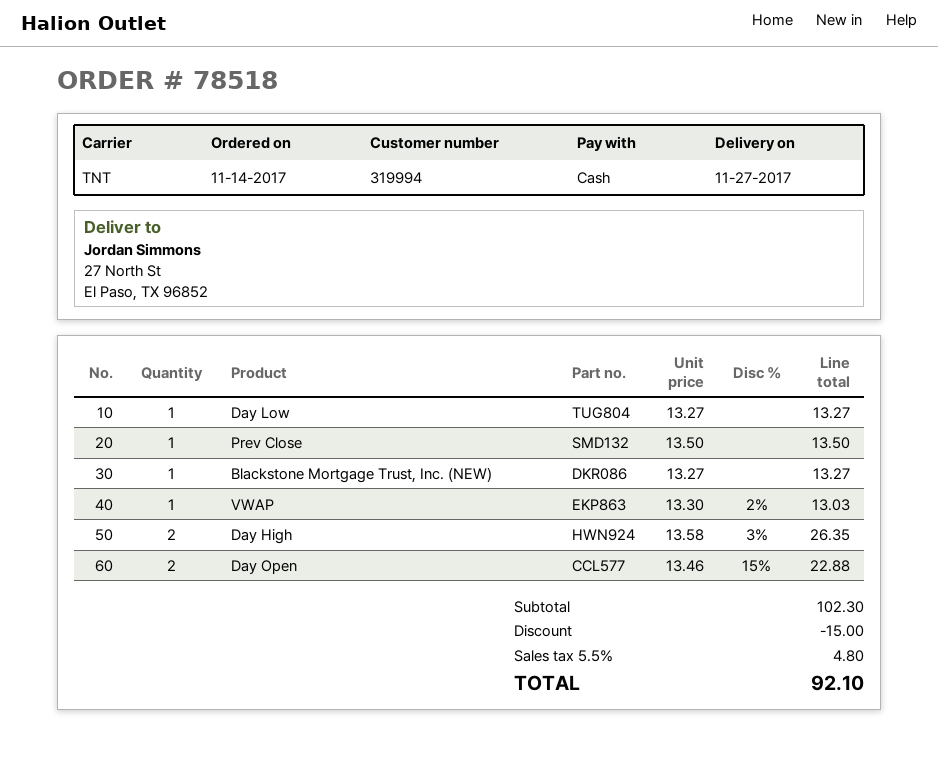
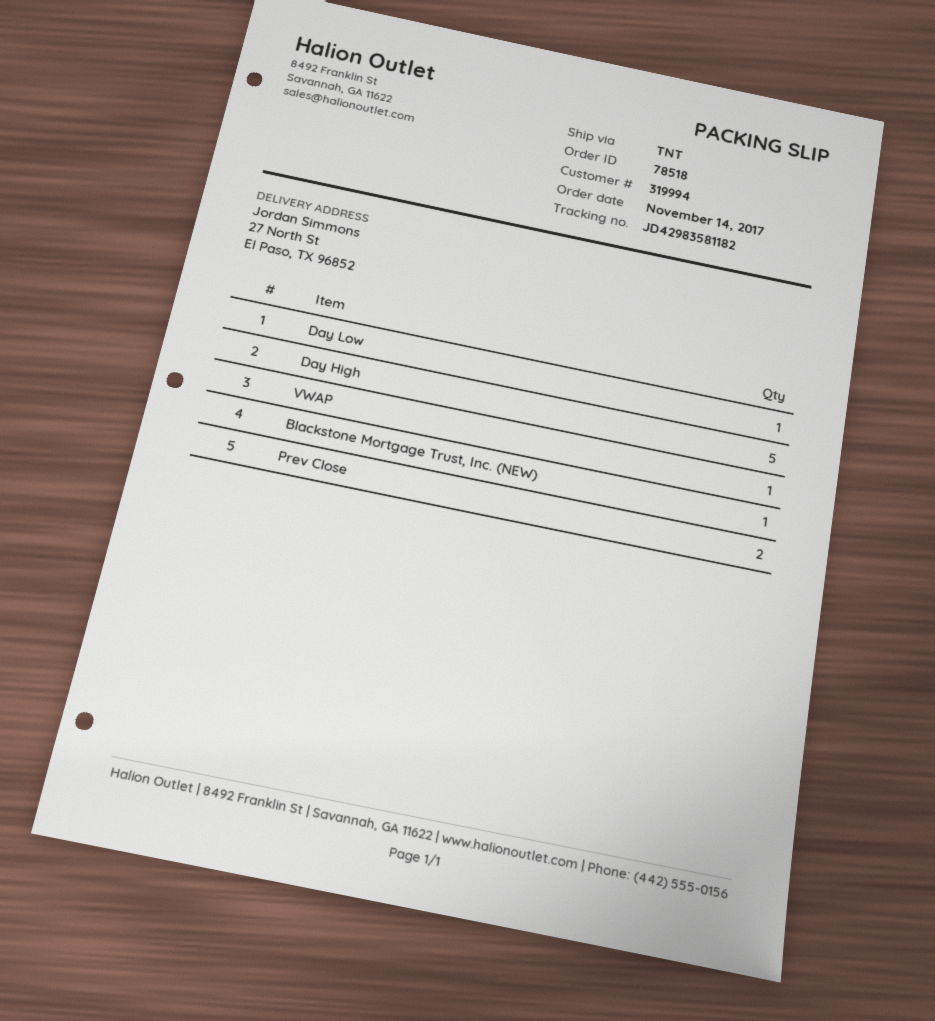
Prev Close: 1 -> 2
Day High: 2 -> 5
Day Open: 2 -> none

